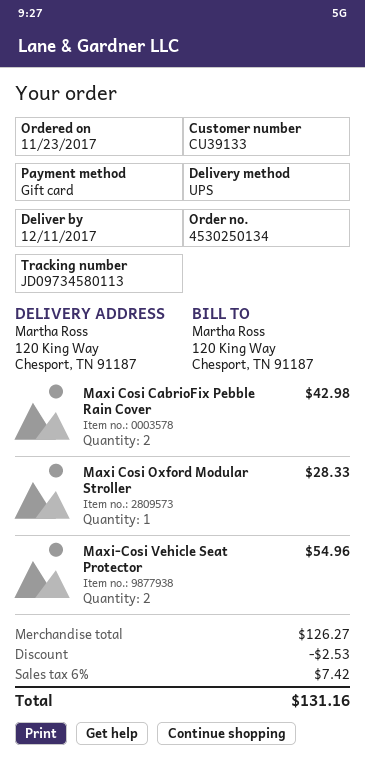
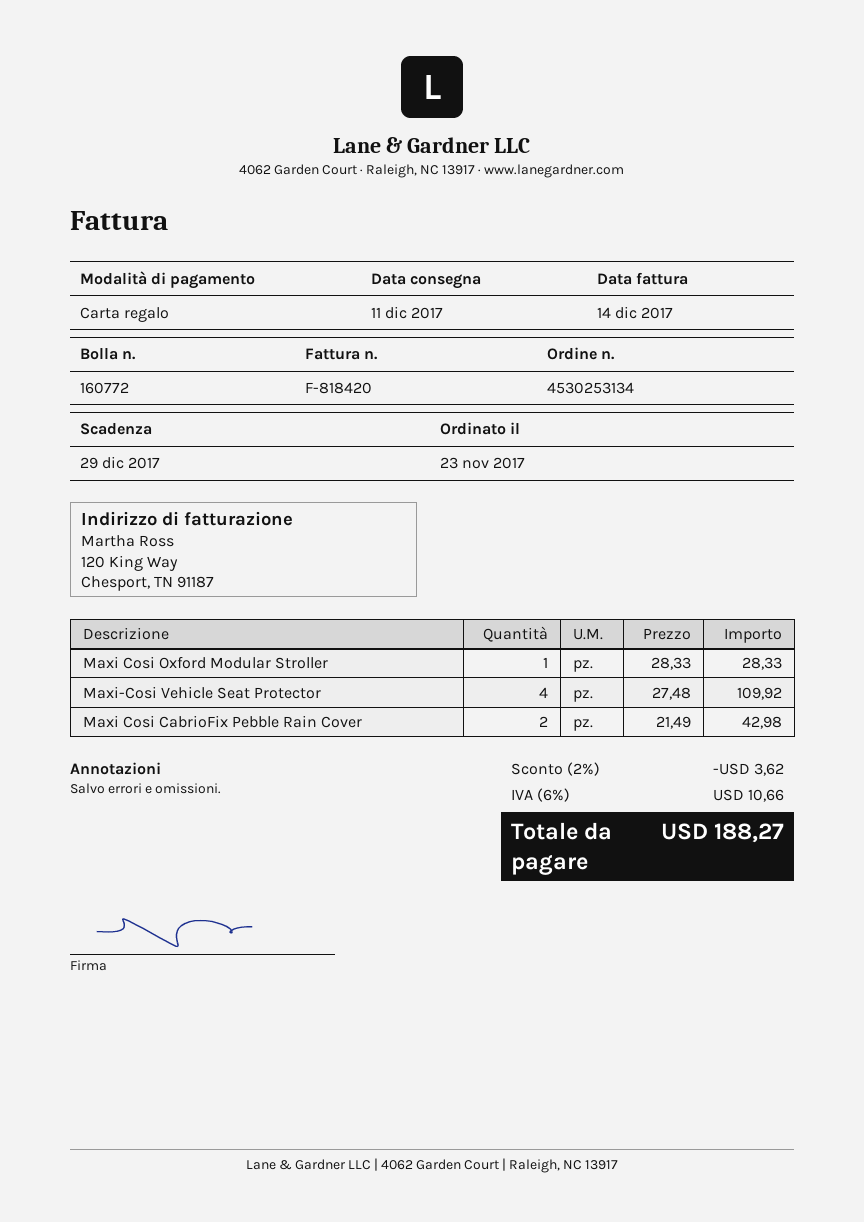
order number: 4530250134 -> 4530253134
Maxi-Cosi Vehicle Seat Protector: 2 for 54.96 -> 4 for 109.92
discount: 2.53 -> 3.62
tax: 6% = 7.42 -> 6% = 10.66
total: 131.16 -> 188.27

